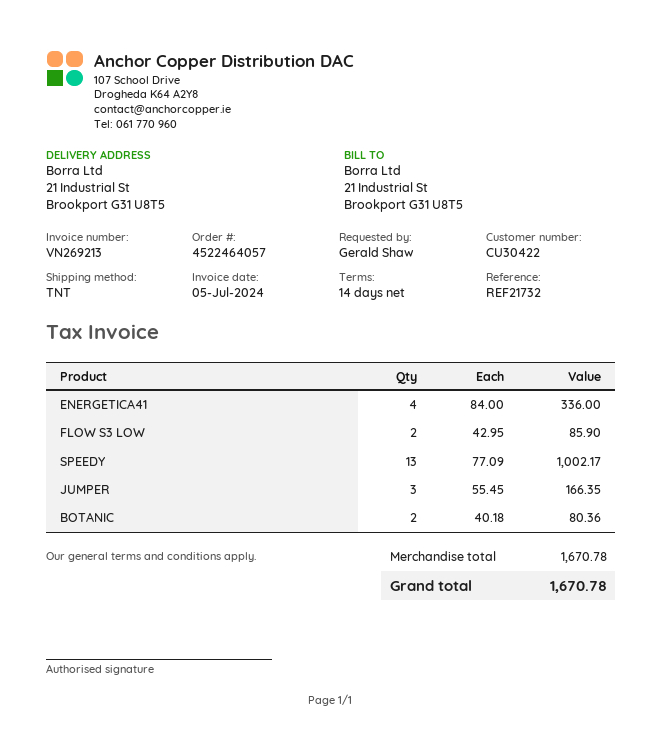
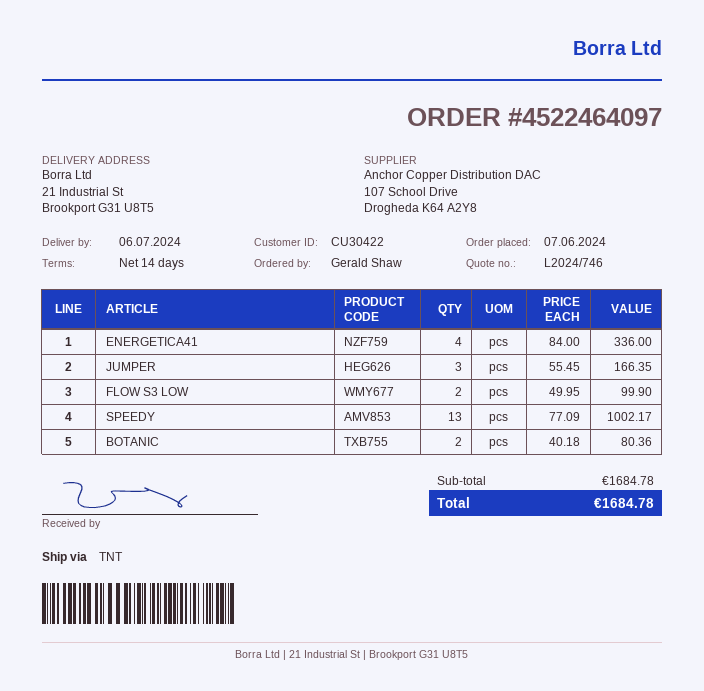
order number: 4522464057 -> 4522464097
FLOW S3 LOW: 2 x 42.95 = 85.90 -> 2 x 49.95 = 99.90
subtotal: 1670.78 -> 1684.78
total: 1670.78 -> 1684.78

